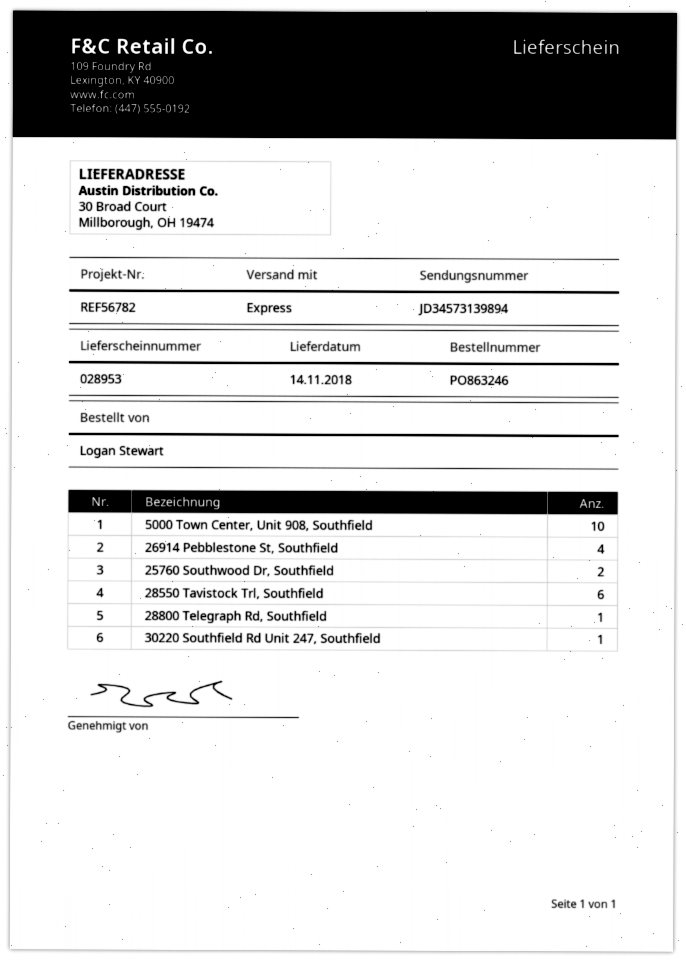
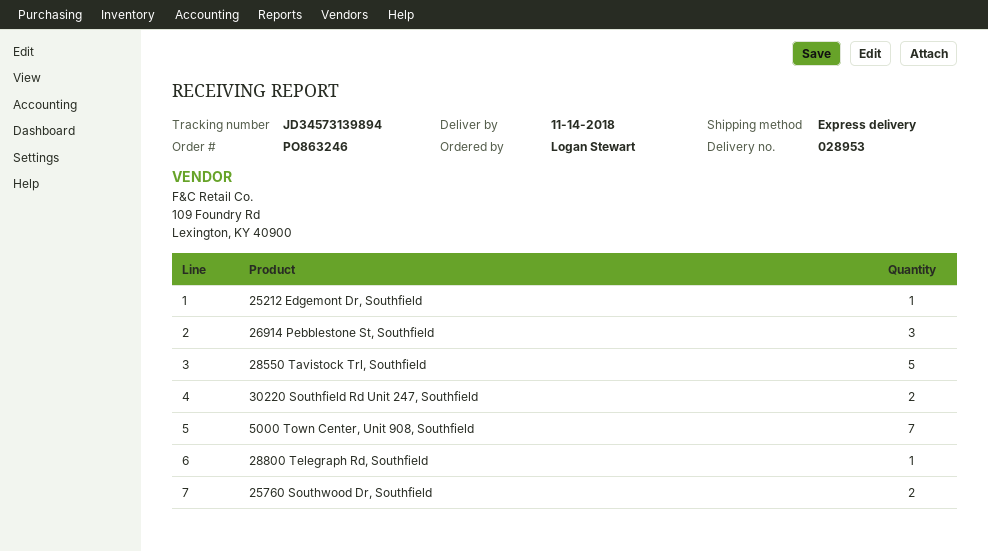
5000 Town Center, Unit 908, Southfield: 10 -> 7
26914 Pebblestone St, Southfield: 4 -> 3
28550 Tavistock Trl, Southfield: 6 -> 5
30220 Southfield Rd Unit 247, Southfield: 1 -> 2
25212 Edgemont Dr, Southfield: none -> 1

